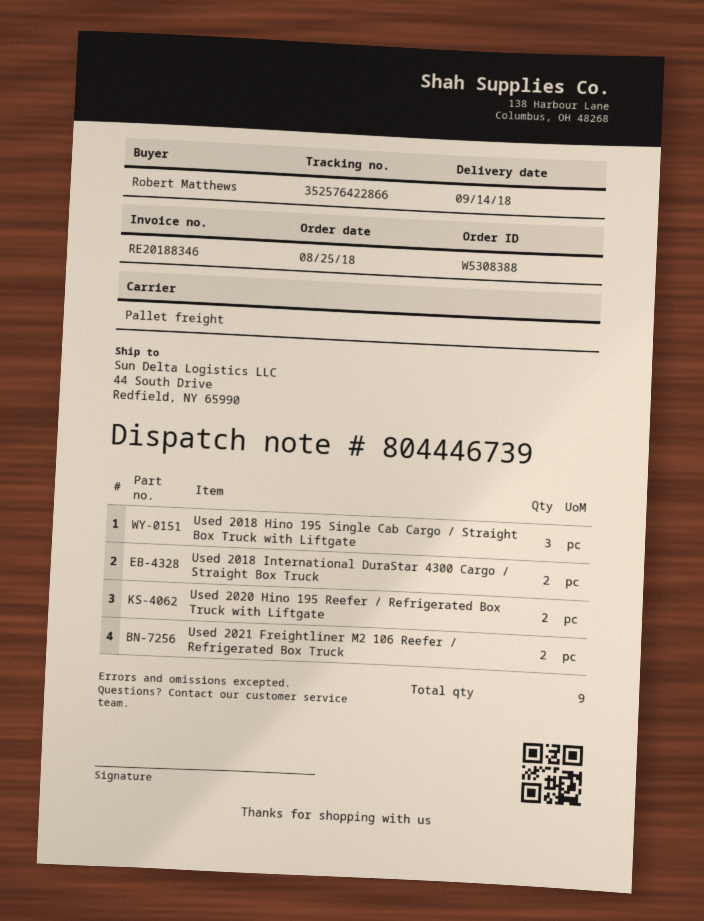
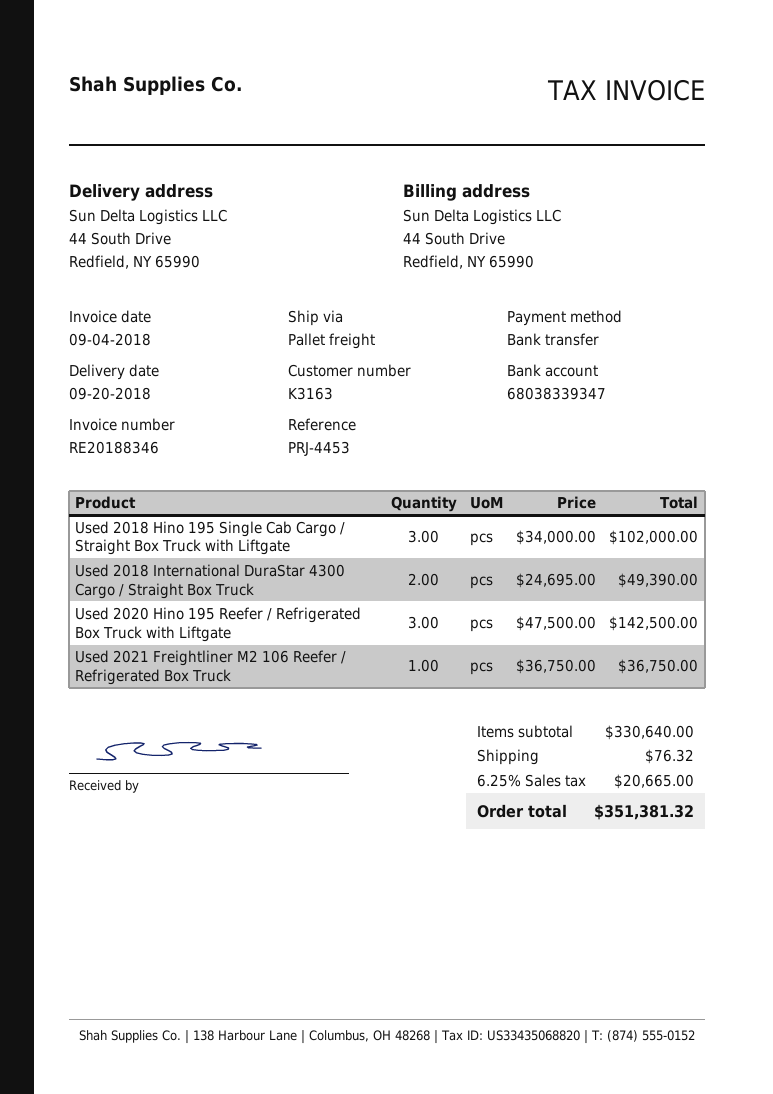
delivery date: 2018-09-14 -> 2018-09-20
Used 2020 Hino 195 Reefer / Refrigerated Box Truck with Liftgate: 2 -> 3
Used 2021 Freightliner M2 106 Reefer / Refrigerated Box Truck: 2 -> 1

